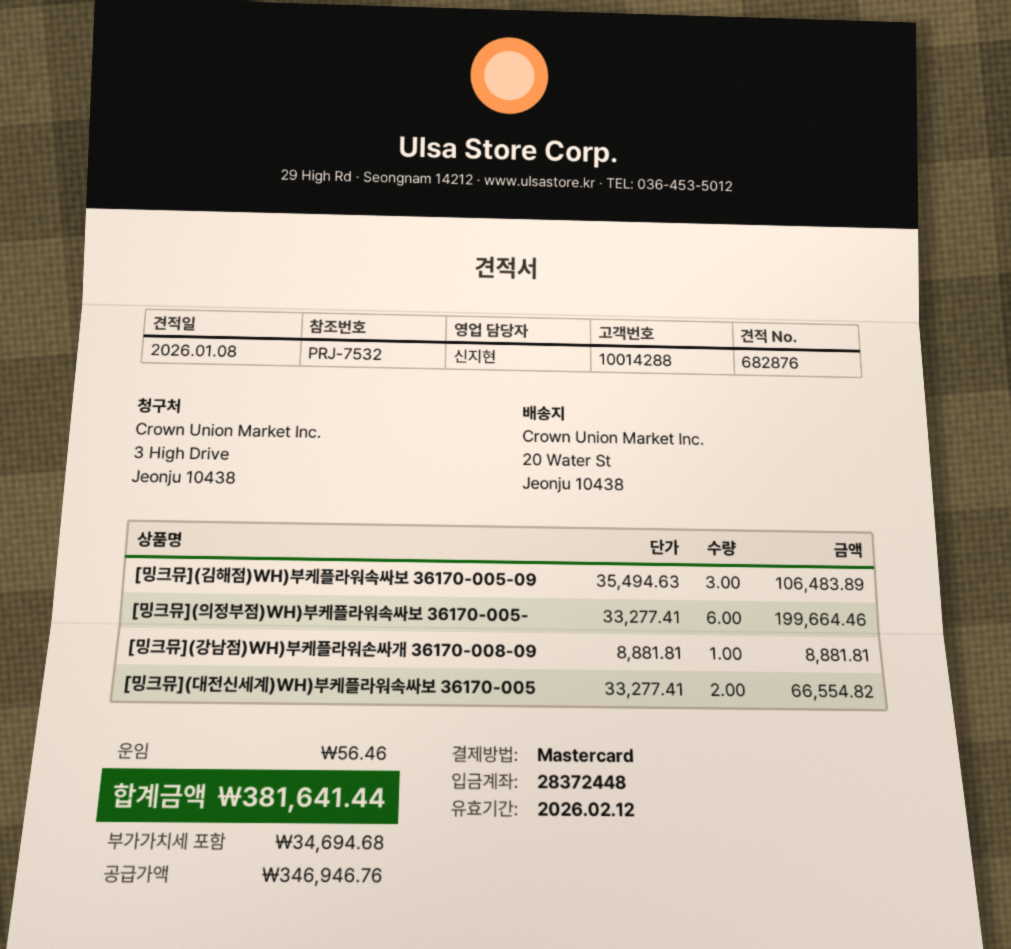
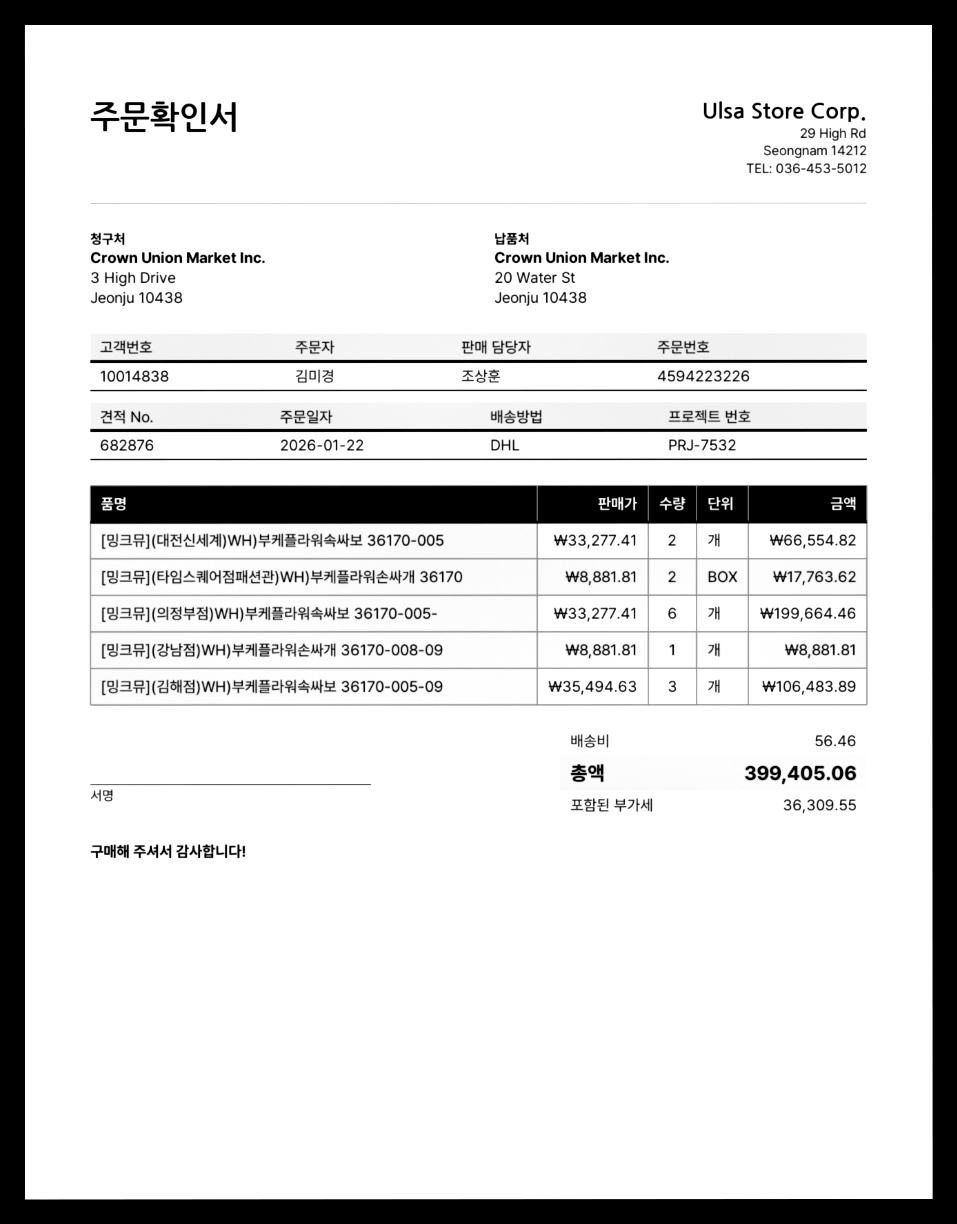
customer number: 10014288 -> 10014838
sales rep: 신지현 -> 조상훈
[밍크뮤](타임스퀘어점패션관)WH)부케플라워손싸개 36170: none -> 2 x 8881.81 = 17763.62
tax: 34694.68 -> 36309.55
total: 381641.44 -> 399405.06

